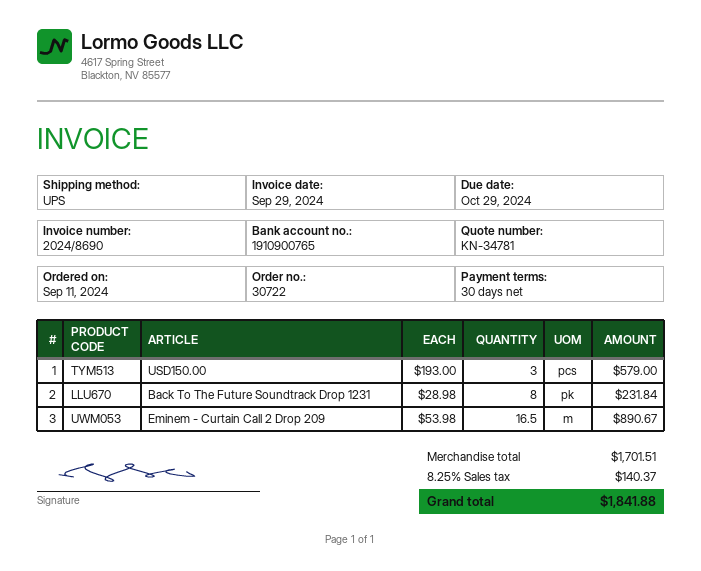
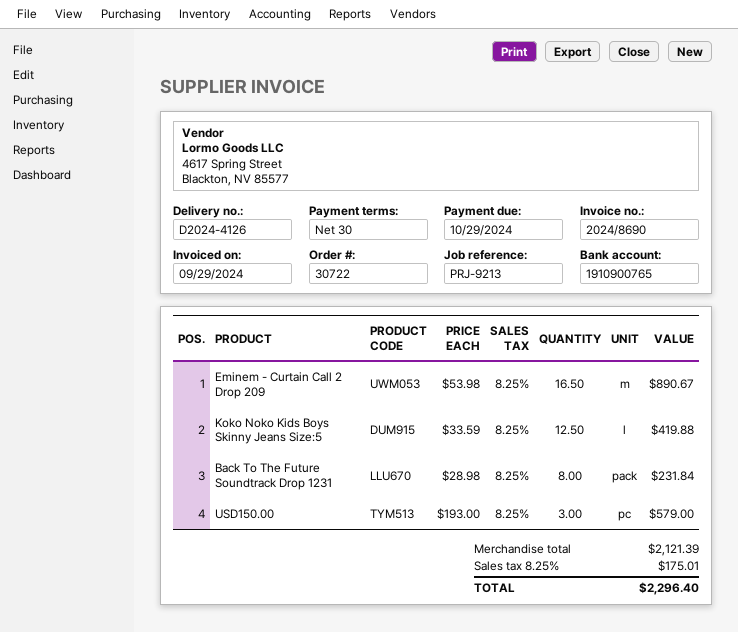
Koko Noko Kids Boys Skinny Jeans Size:5: none -> 12.5 x 33.59 = 419.88
subtotal: 1701.51 -> 2121.39
tax: 8.25% = 140.37 -> 8.25% = 175.01
total: 1841.88 -> 2296.40

